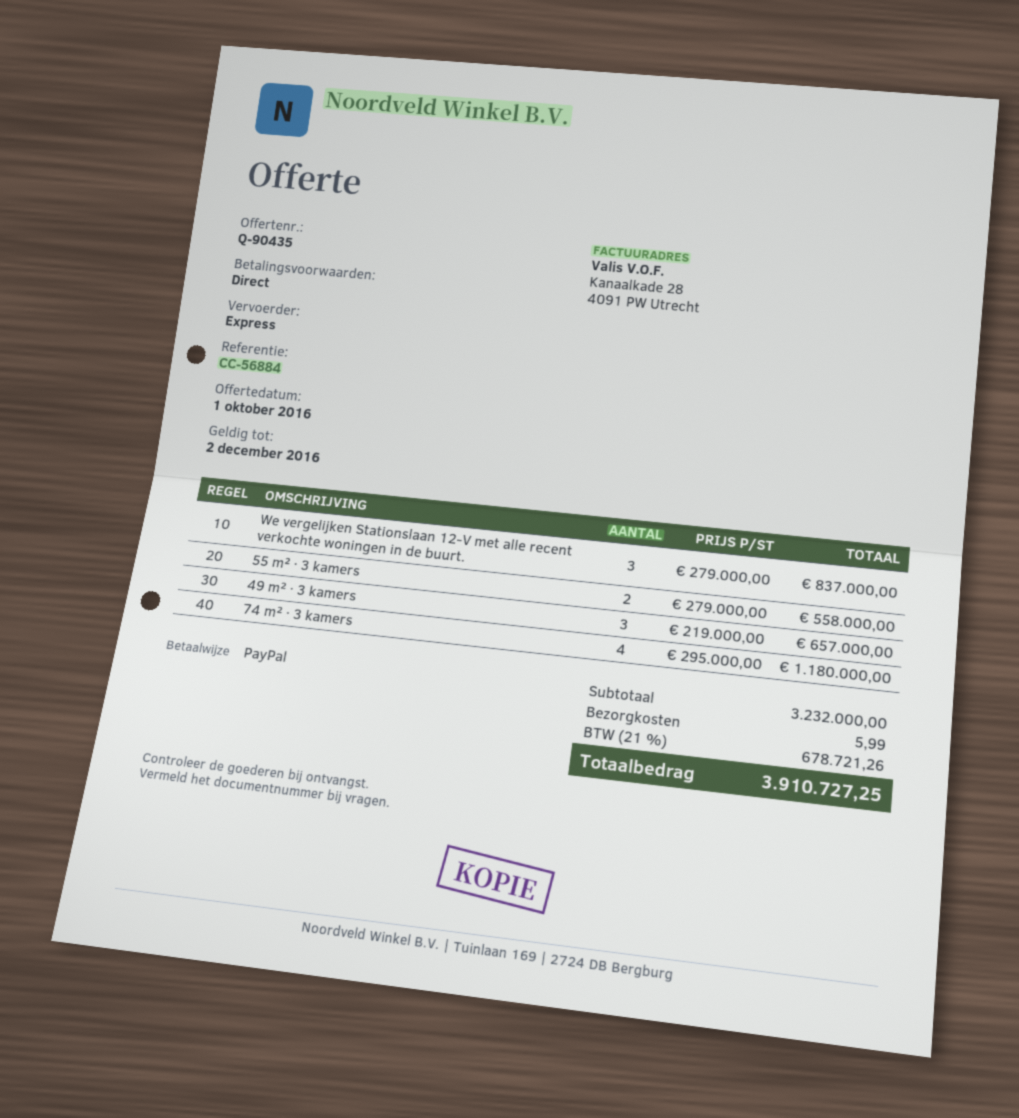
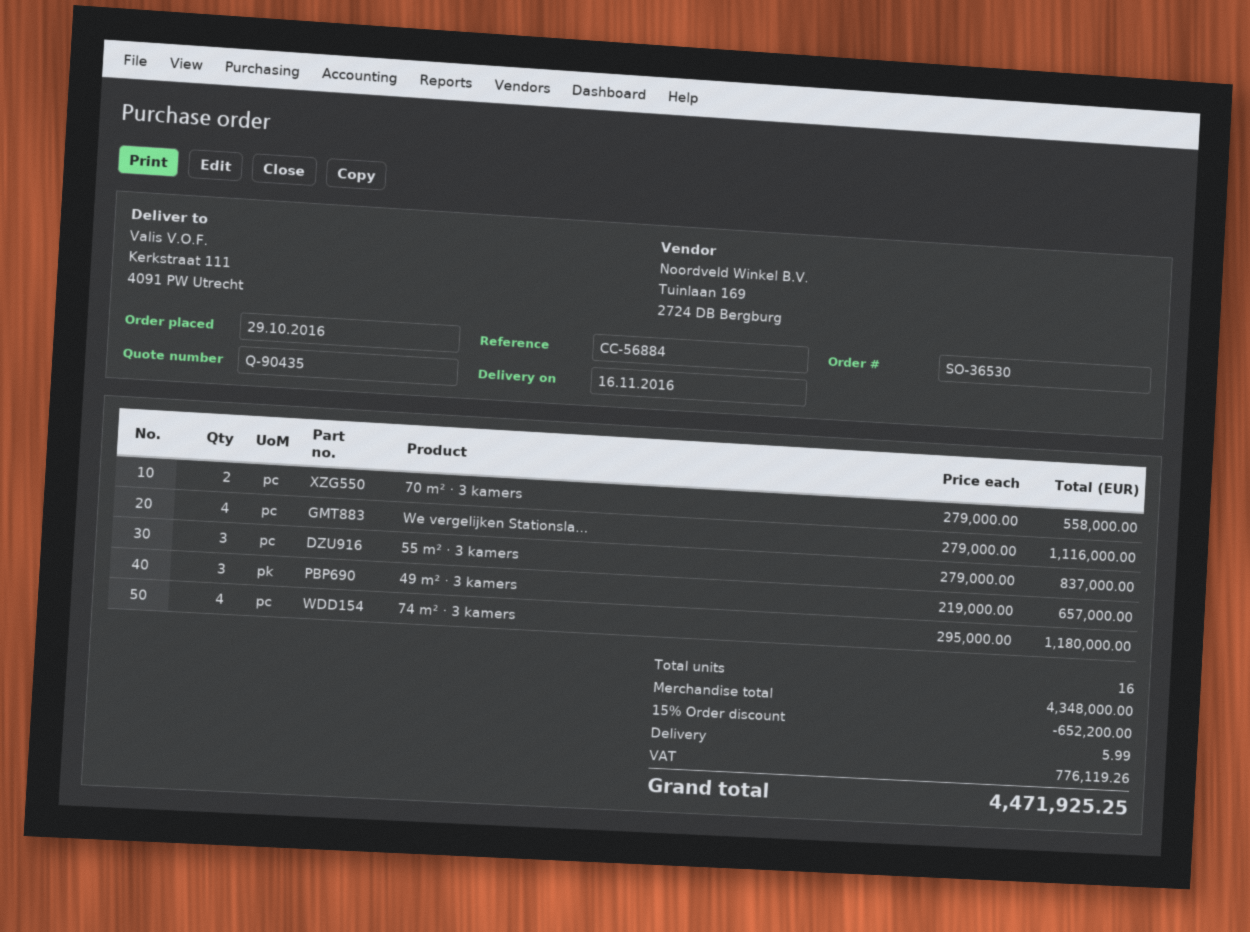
We vergelijken Stationslaan 12-V met alle recent verkochte woningen in de buurt.: 3 x 279000.00 = 837000.00 -> 4 x 279000.00 = 1116000.00
55 m² · 3 kamers: 2 x 279000.00 = 558000.00 -> 3 x 279000.00 = 837000.00
70 m² · 3 kamers: none -> 2 x 279000.00 = 558000.00
subtotal: 3232000.00 -> 4348000.00
discount: none -> 15% = 652200.00
tax: 678721.26 -> 776119.26
total: 3910727.25 -> 4471925.25

